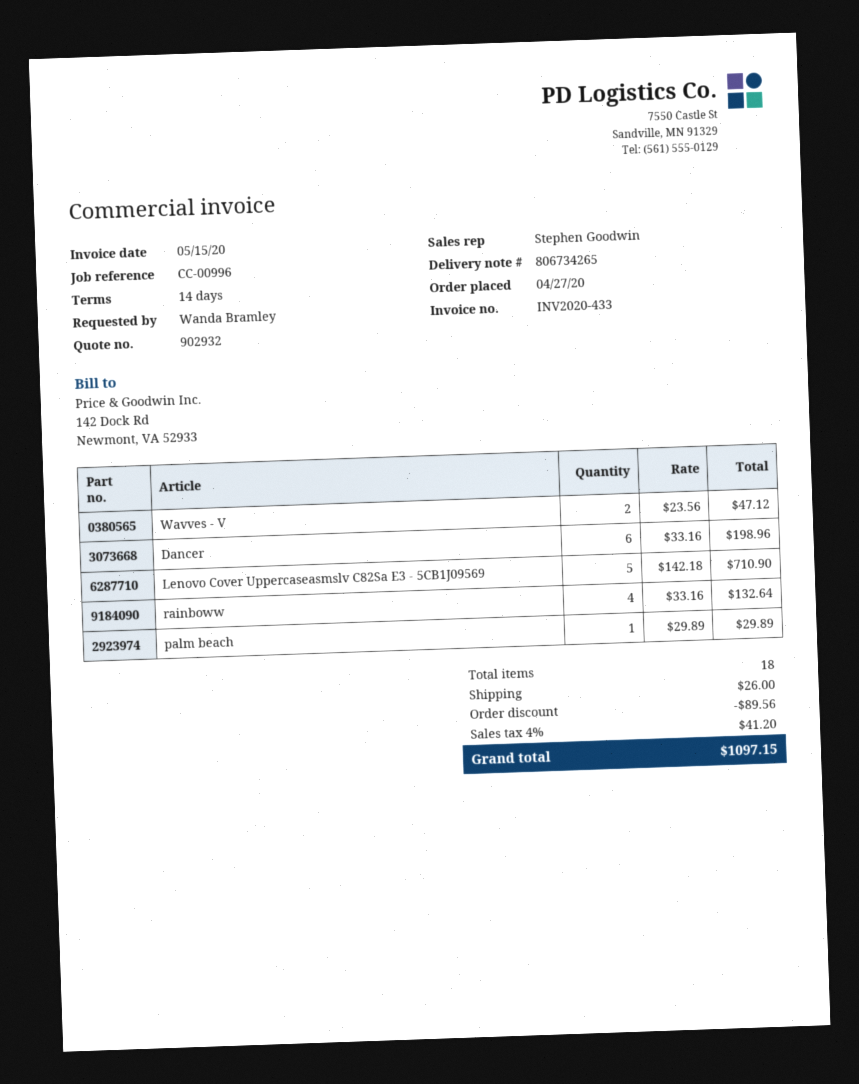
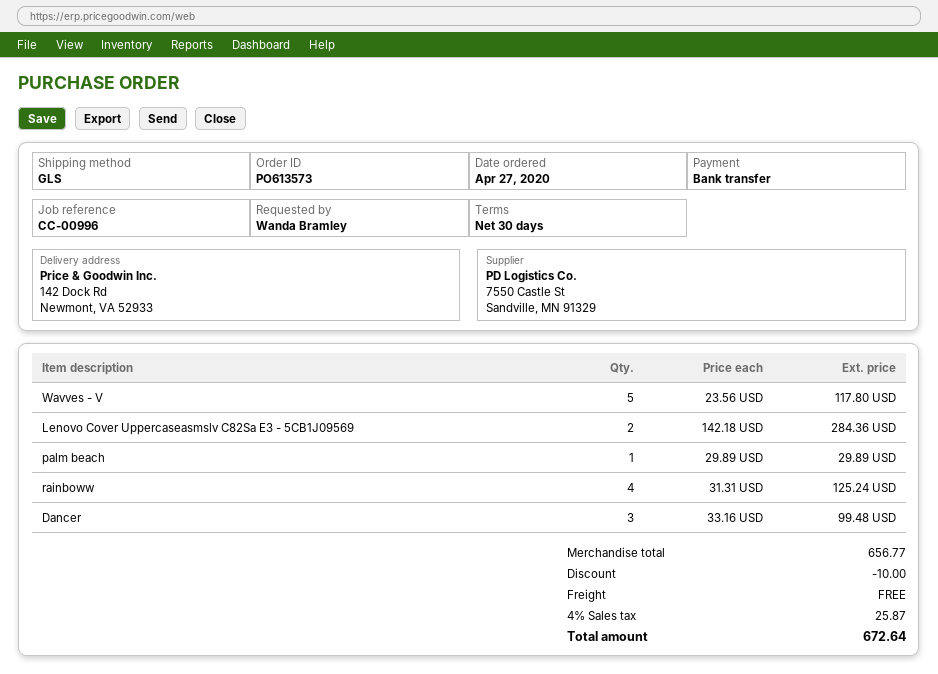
payment terms: 14 days -> 30 days
Wavves - V: 2 x 23.56 = 47.12 -> 5 x 23.56 = 117.80
Dancer: 6 x 33.16 = 198.96 -> 3 x 33.16 = 99.48
Lenovo Cover Uppercaseasmslv C82Sa E3 - 5CB1J09569: 5 x 142.18 = 710.90 -> 2 x 142.18 = 284.36
rainboww: 4 x 33.16 = 132.64 -> 4 x 31.31 = 125.24
discount: 89.56 -> 10.00
shipping: 26.00 -> 0.00
tax: 4% = 41.20 -> 4% = 25.87
total: 1097.15 -> 672.64

